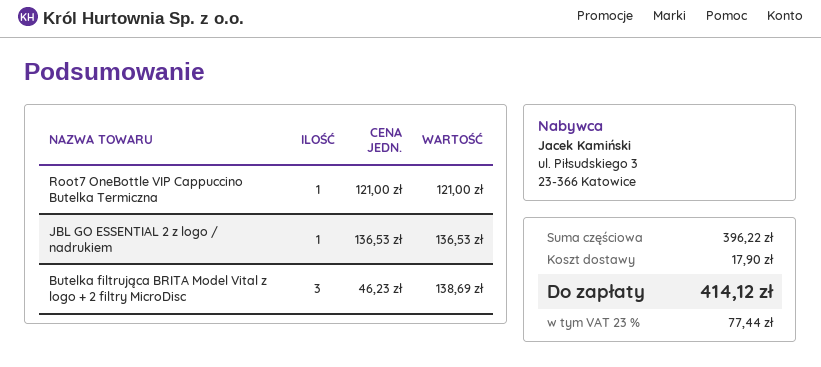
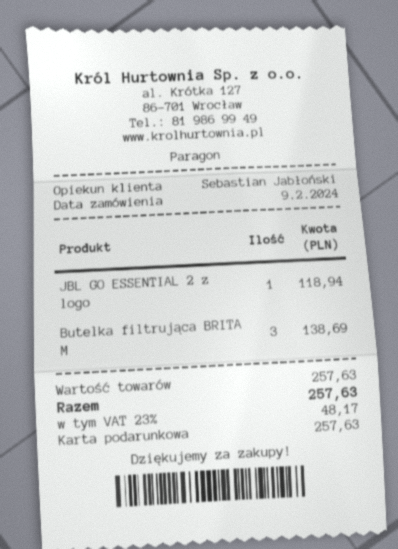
Root7 OneBottle VIP Cappuccino Butelka Termiczna: 1 for 121.00 -> none
JBL GO ESSENTIAL 2 z logo / nadrukiem: 1 for 136.53 -> 1 for 118.94
subtotal: 396.22 -> 257.63
shipping: 17.90 -> none
tax: 23% = 77.44 -> 23% = 48.17
total: 414.12 -> 257.63

